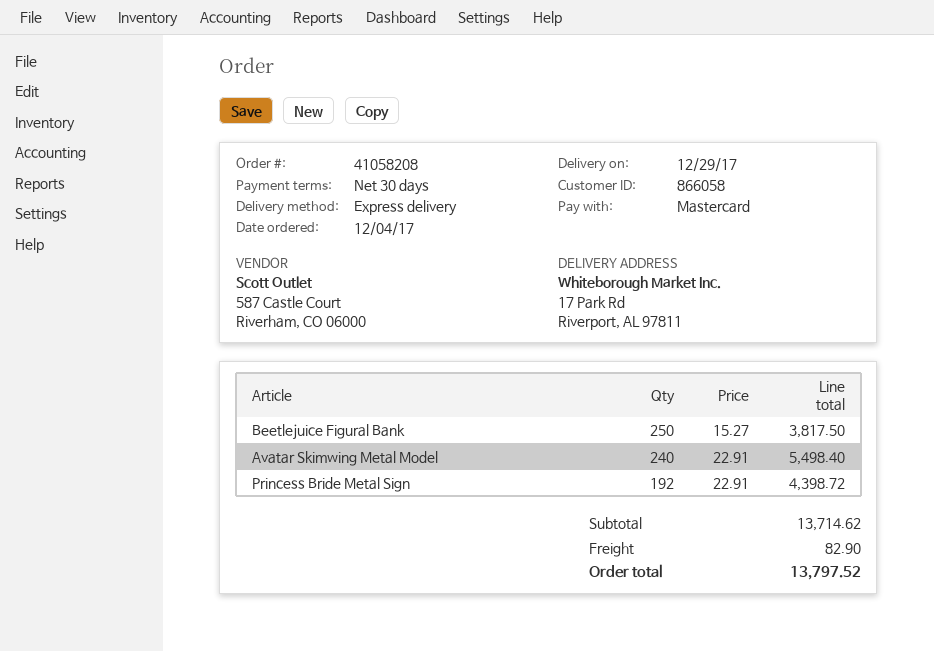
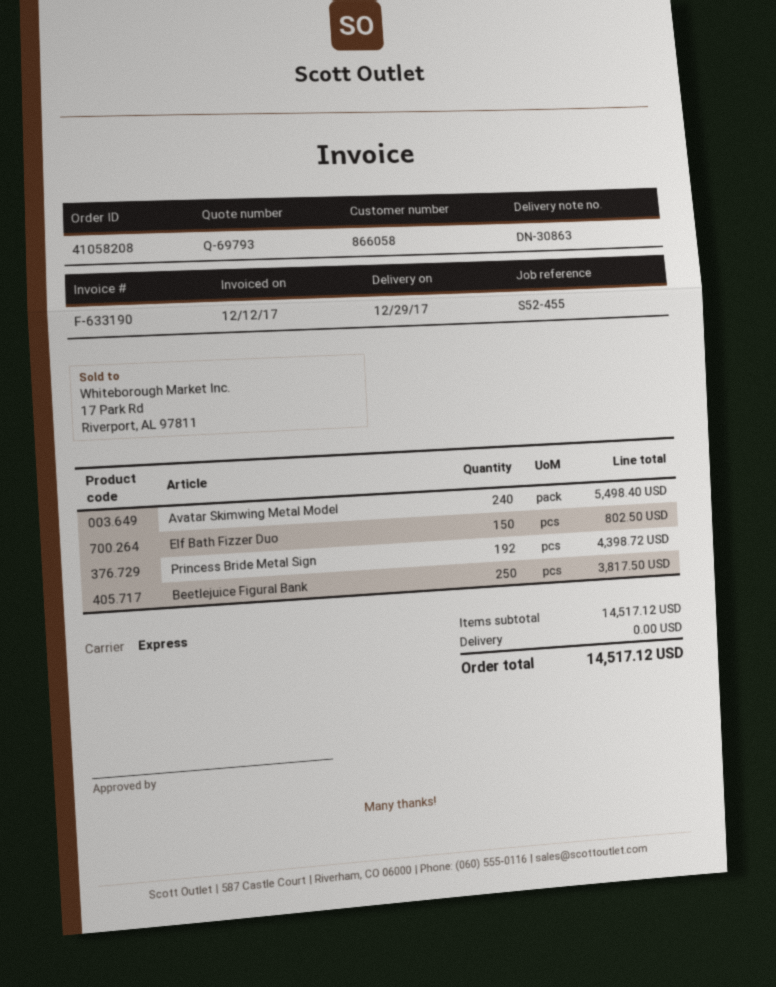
Elf Bath Fizzer Duo: none -> 150 for 802.50
subtotal: 13714.62 -> 14517.12
shipping: 82.90 -> 0.00
total: 13797.52 -> 14517.12

